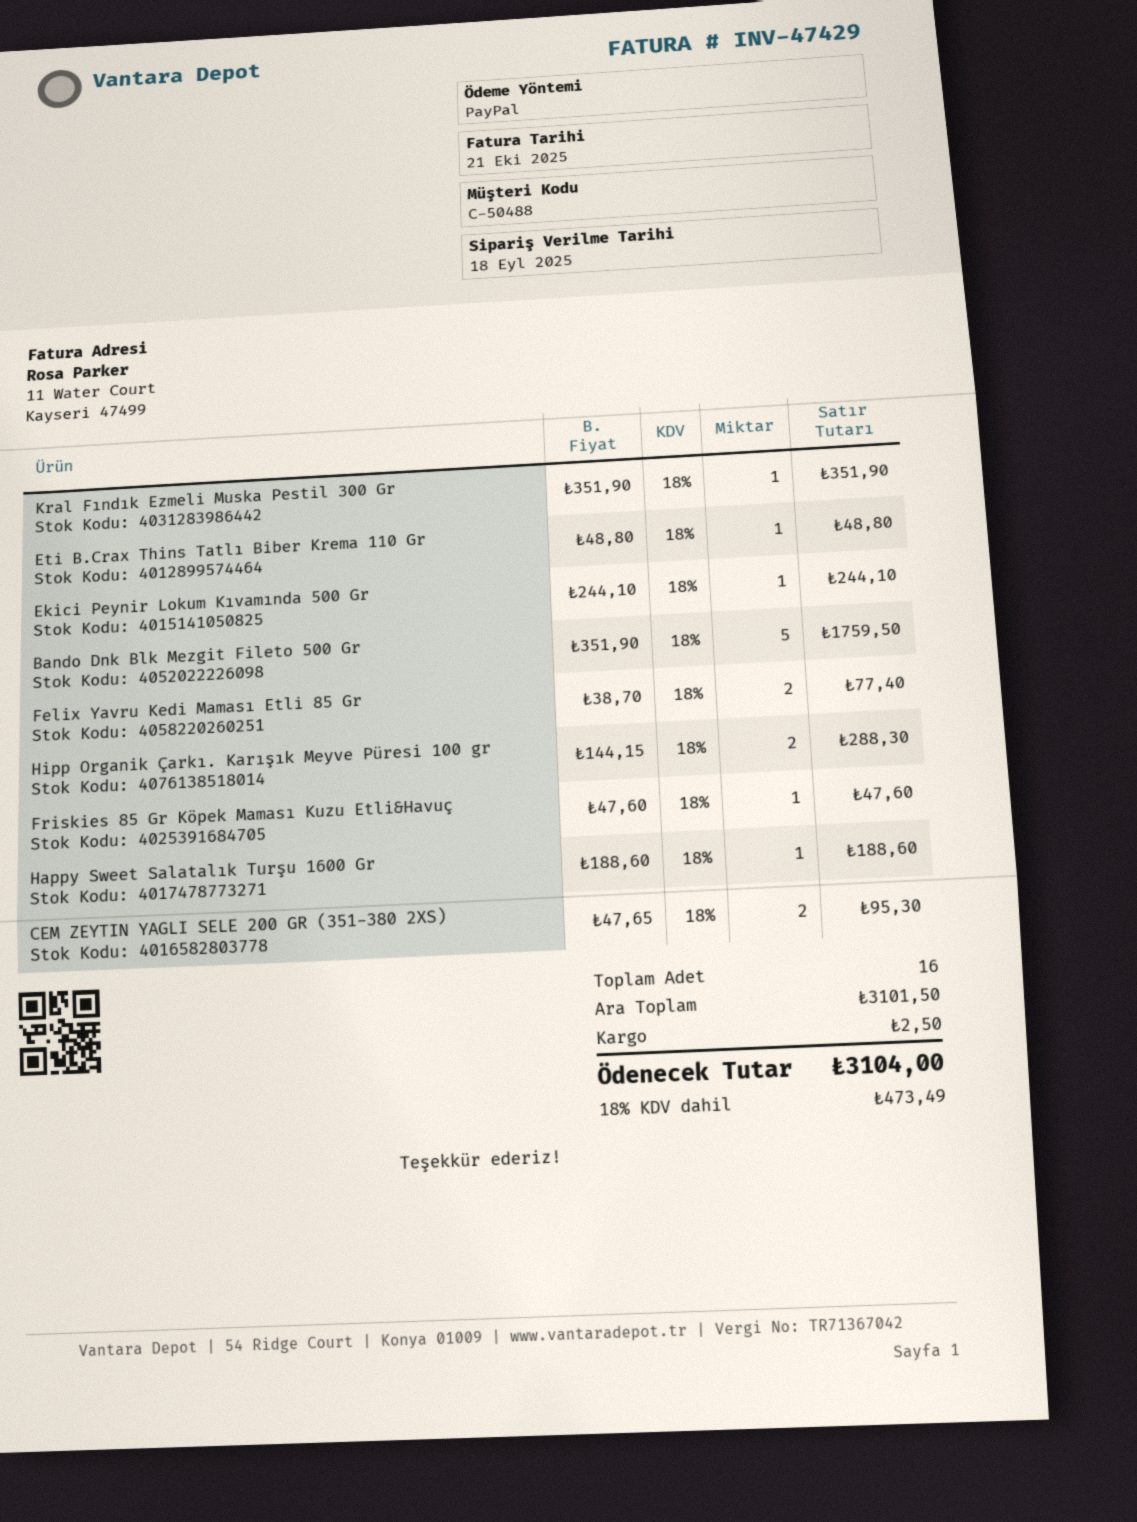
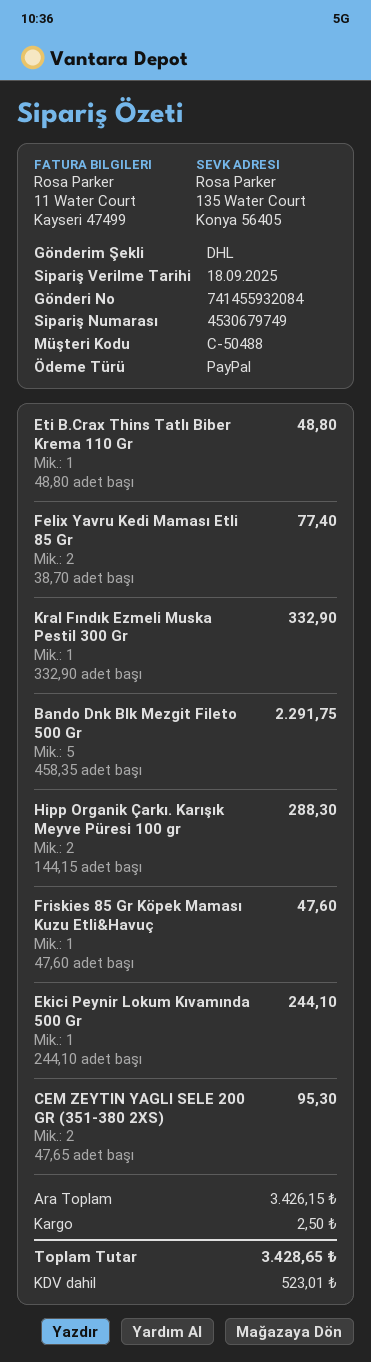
Kral Fındık Ezmeli Muska Pestil 300 Gr: 1 x 351.90 = 351.90 -> 1 x 332.90 = 332.90
Bando Dnk Blk Mezgit Fileto 500 Gr: 5 x 351.90 = 1759.50 -> 5 x 458.35 = 2291.75
Happy Sweet Salatalık Turşu 1600 Gr: 1 x 188.60 = 188.60 -> none
subtotal: 3101.50 -> 3426.15
tax: 473.49 -> 523.01
total: 3104.00 -> 3428.65

